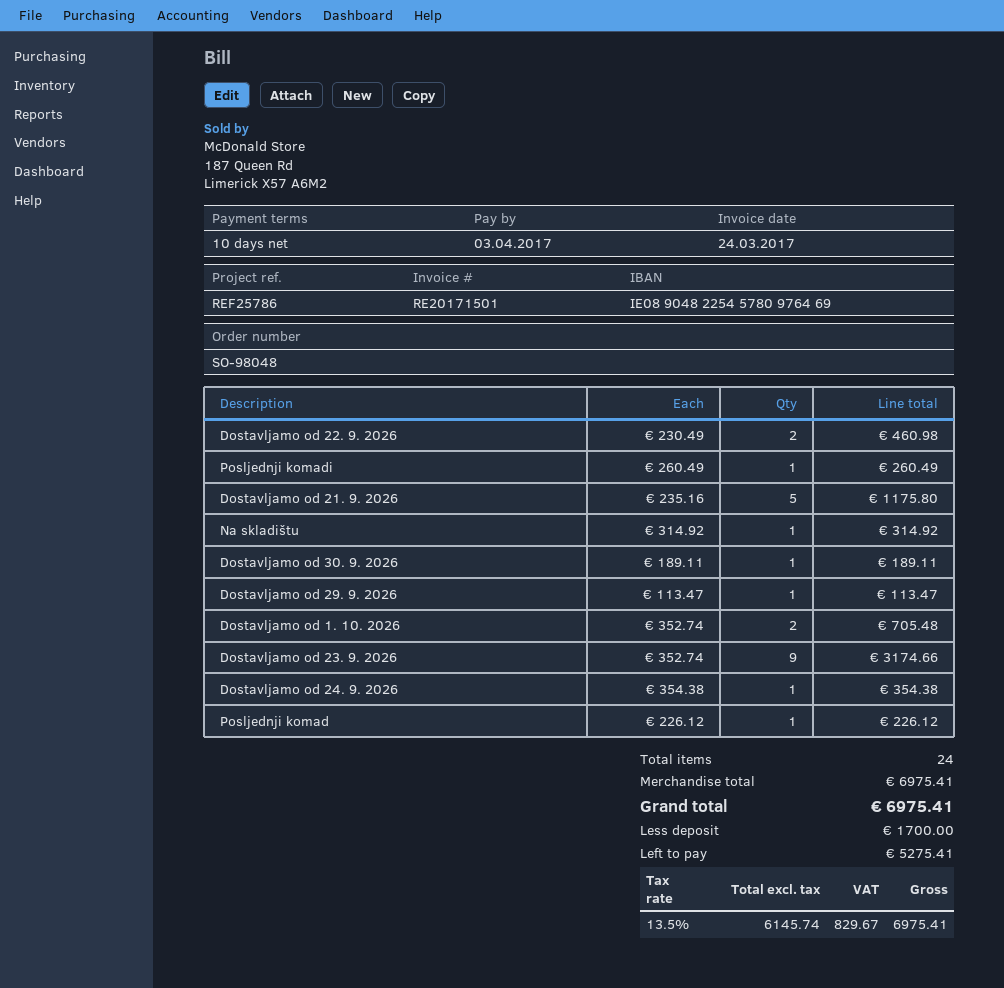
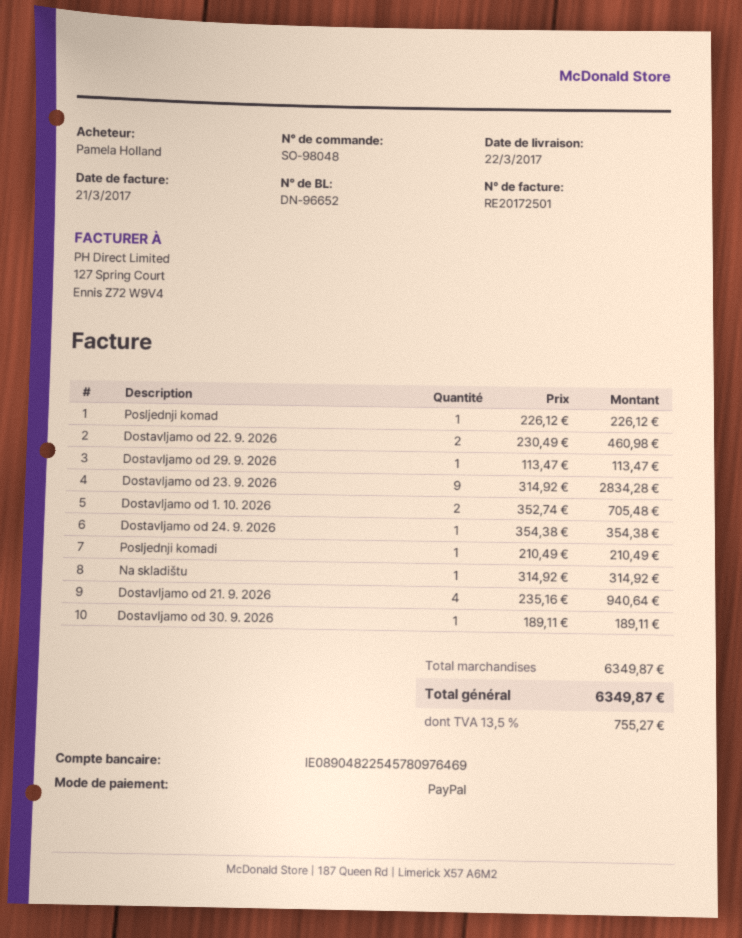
invoice number: RE20171501 -> RE20172501
invoice date: 2017-03-24 -> 2017-03-21
Posljednji komadi: 1 x 260.49 = 260.49 -> 1 x 210.49 = 210.49
Dostavljamo od 21. 9. 2026: 5 x 235.16 = 1175.80 -> 4 x 235.16 = 940.64
Dostavljamo od 23. 9. 2026: 9 x 352.74 = 3174.66 -> 9 x 314.92 = 2834.28
subtotal: 6975.41 -> 6349.87
tax: 13.5% = 829.67 -> 13.5% = 755.27
total: 6975.41 -> 6349.87

